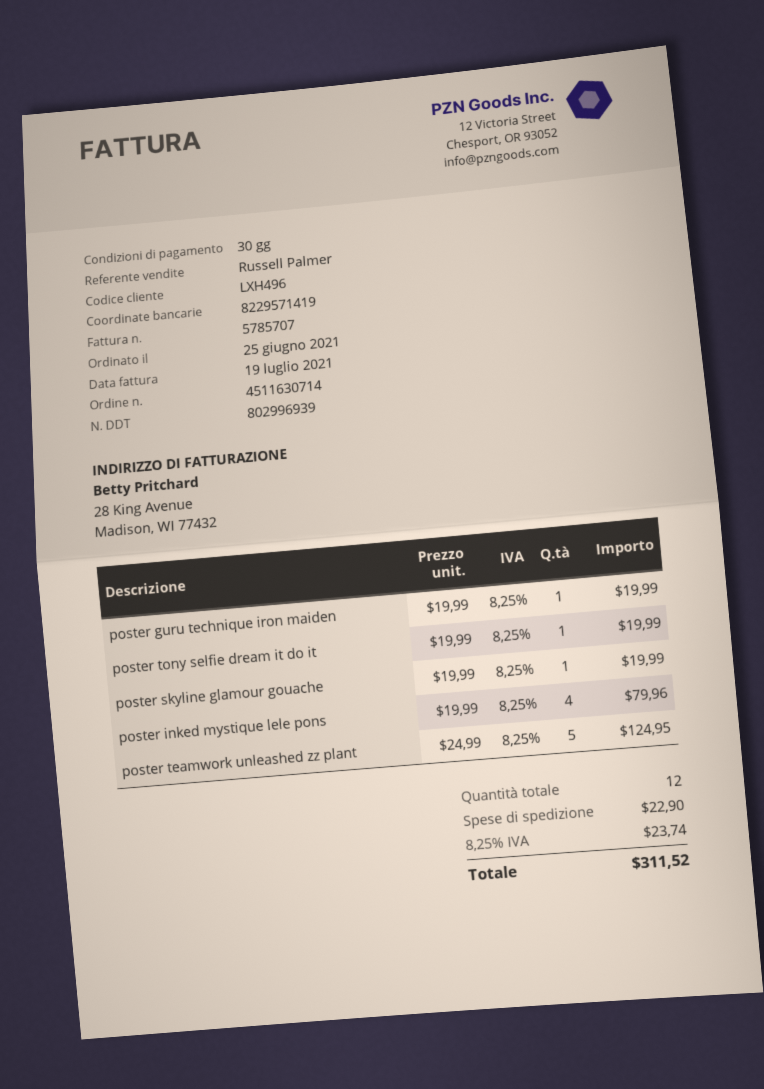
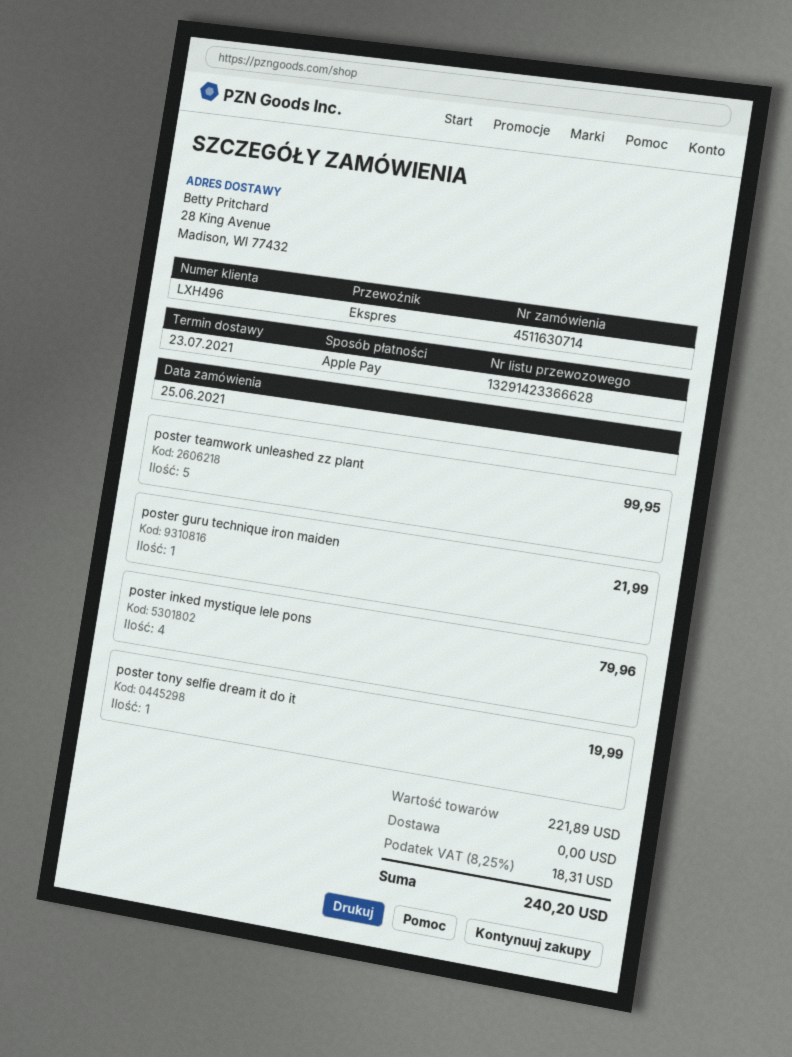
poster guru technique iron maiden: 1 for 19.99 -> 1 for 21.99
poster skyline glamour gouache: 1 for 19.99 -> none
poster teamwork unleashed zz plant: 5 for 124.95 -> 5 for 99.95
shipping: 22.90 -> 0.00
tax: 8.25% = 23.74 -> 8.25% = 18.31
total: 311.52 -> 240.20

